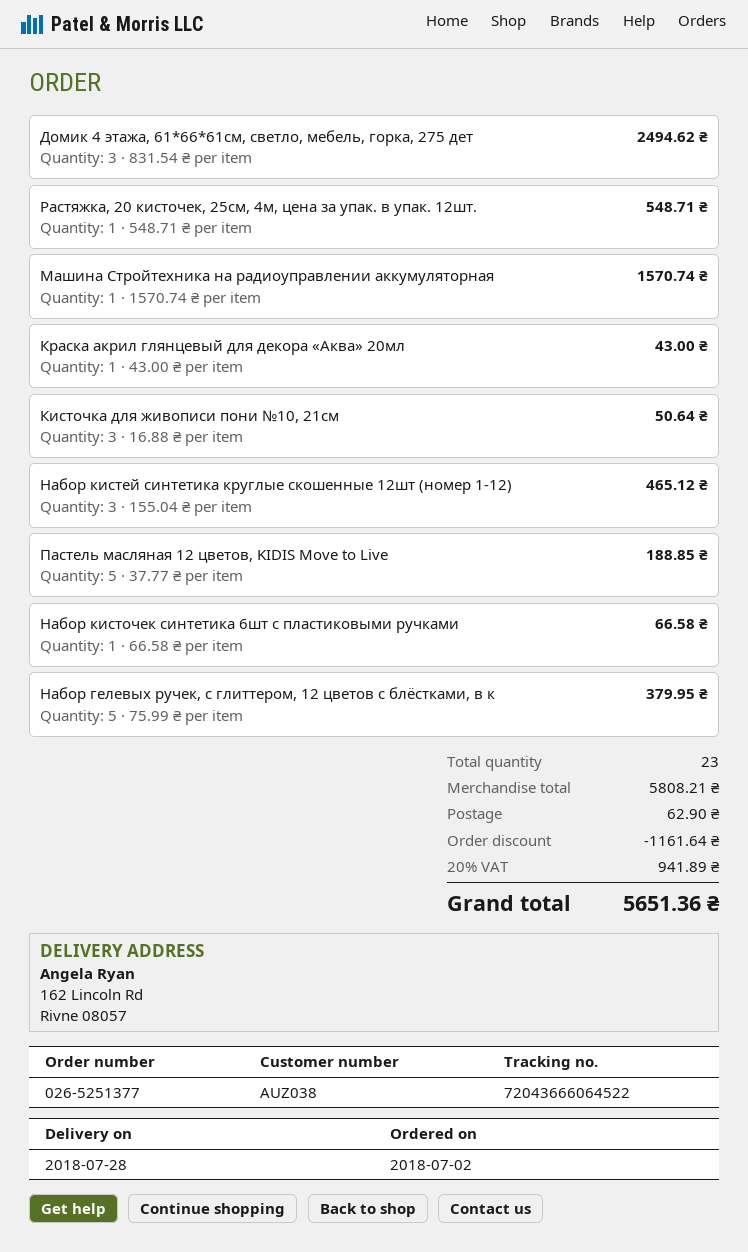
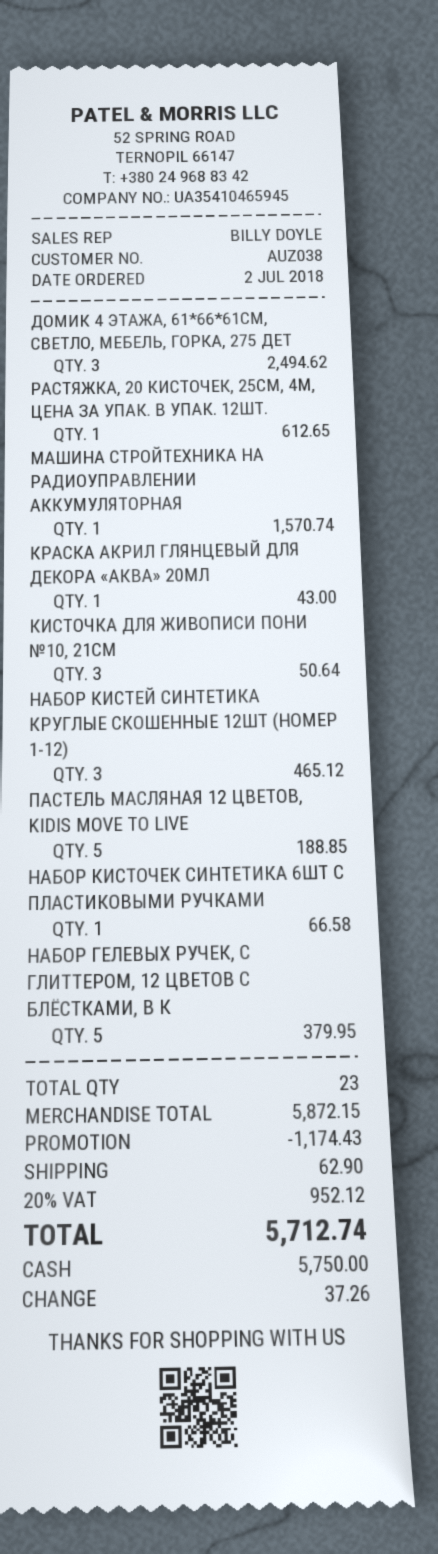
Растяжка, 20 кисточек, 25см, 4м, цена за упак. в упак. 12шт.: 1 for 548.71 -> 1 for 612.65
subtotal: 5808.21 -> 5872.15
discount: 1161.64 -> 1174.43
tax: 20% = 941.89 -> 20% = 952.12
total: 5651.36 -> 5712.74

